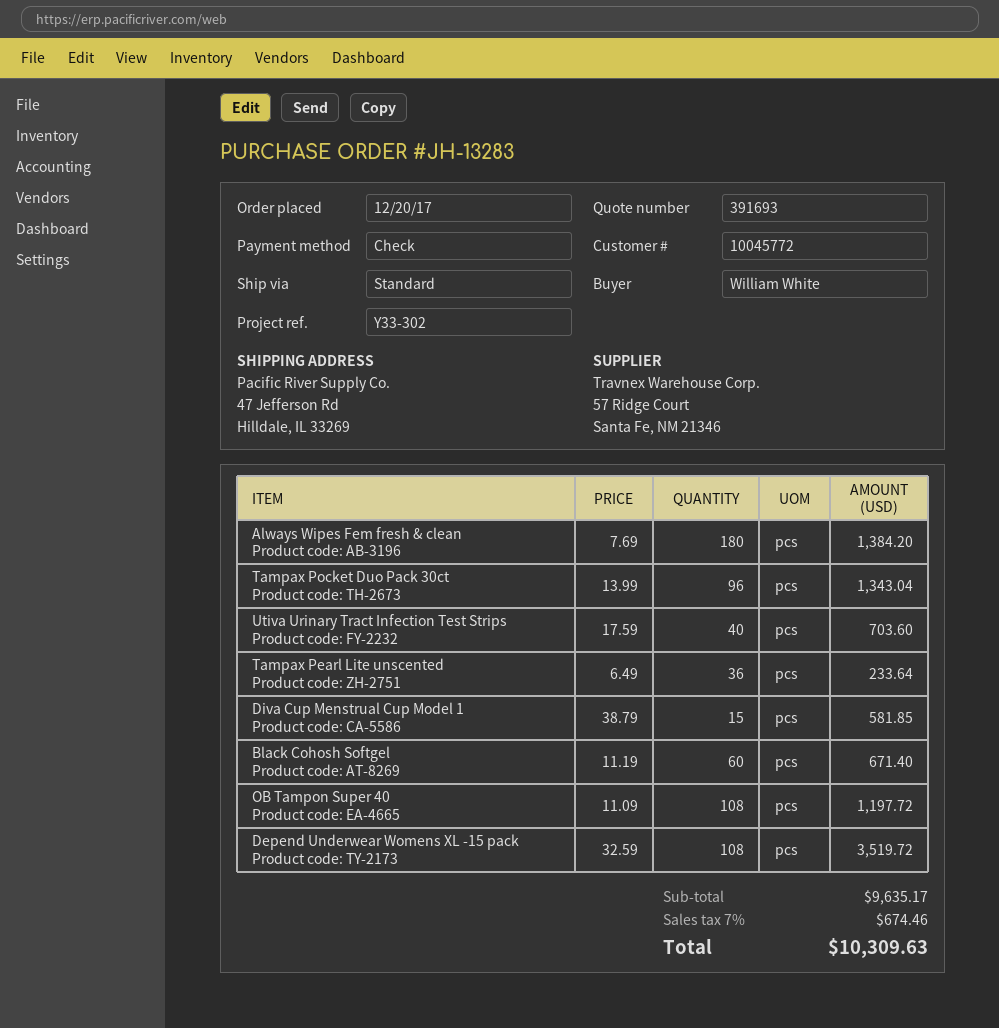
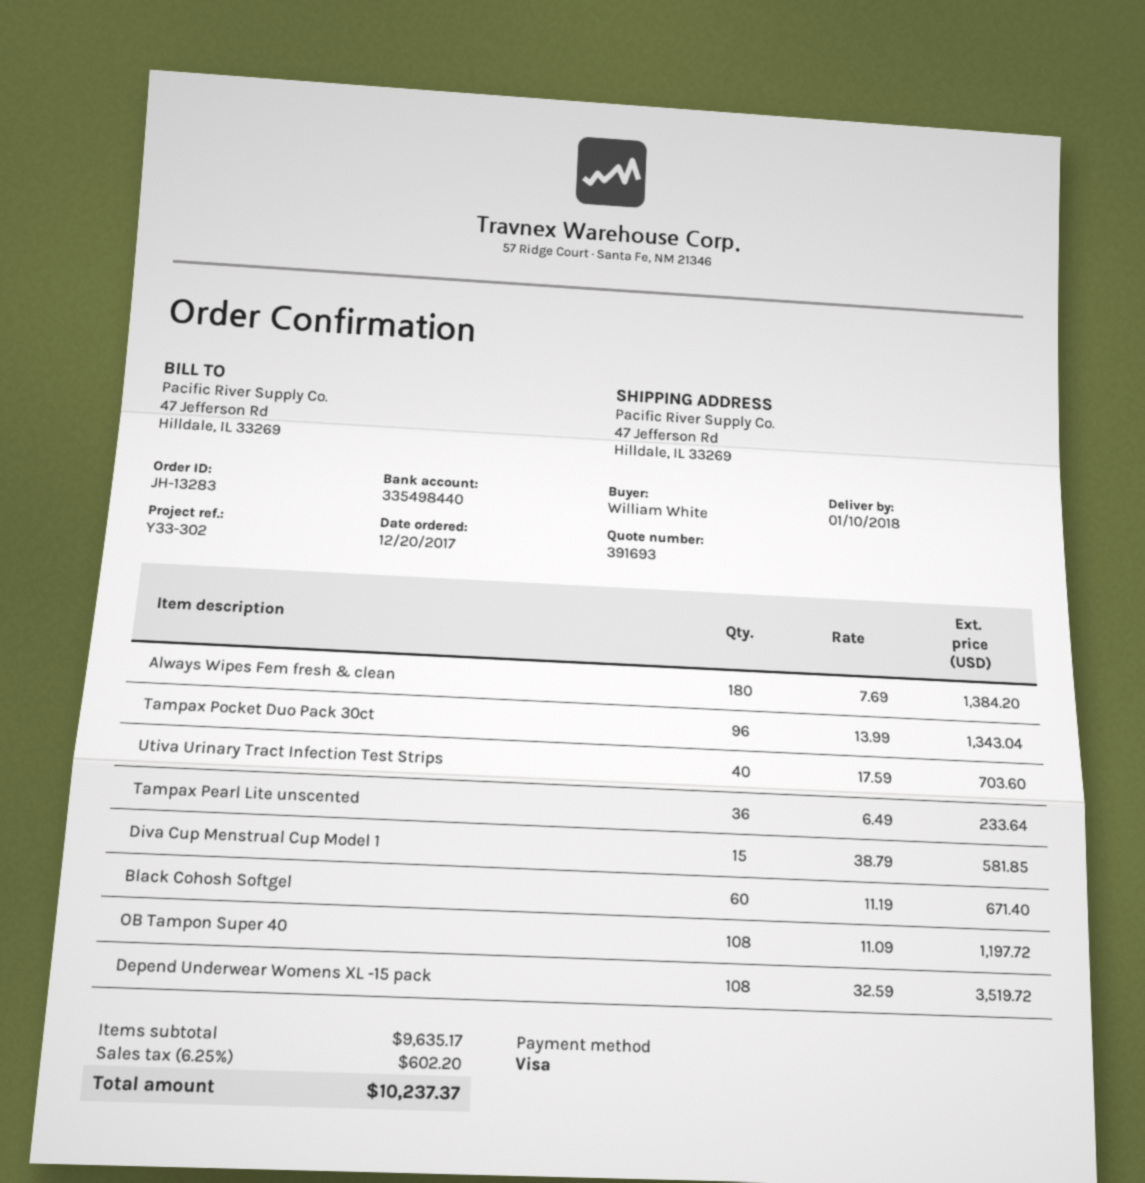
payment method: cheque -> Visa
tax: 7% = 674.46 -> 6.25% = 602.20
total: 10309.63 -> 10237.37

